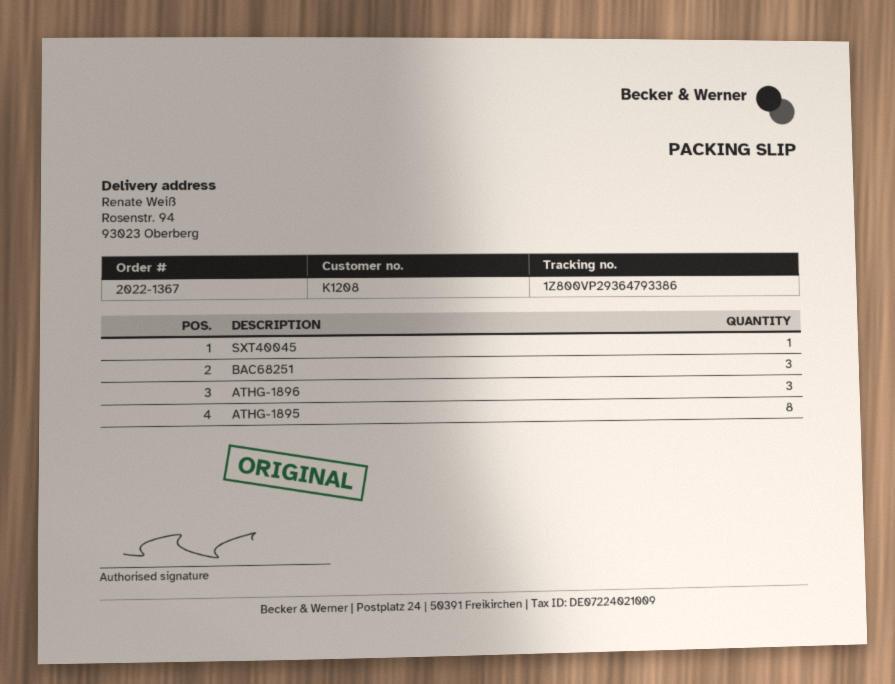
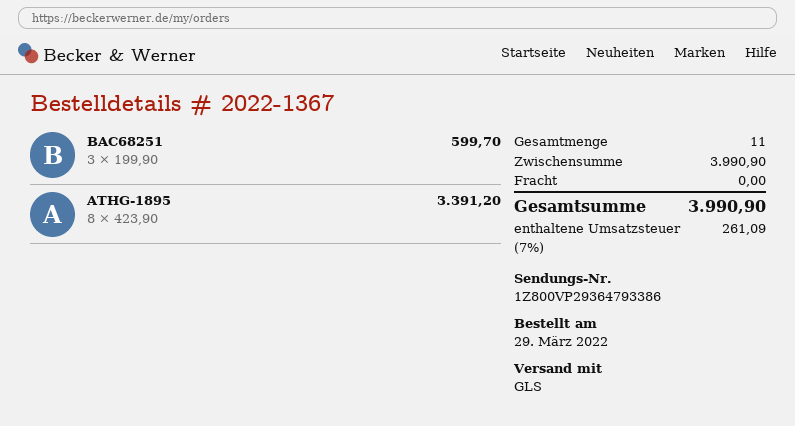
SXT40045: 1 -> none
ATHG-1896: 3 -> none

